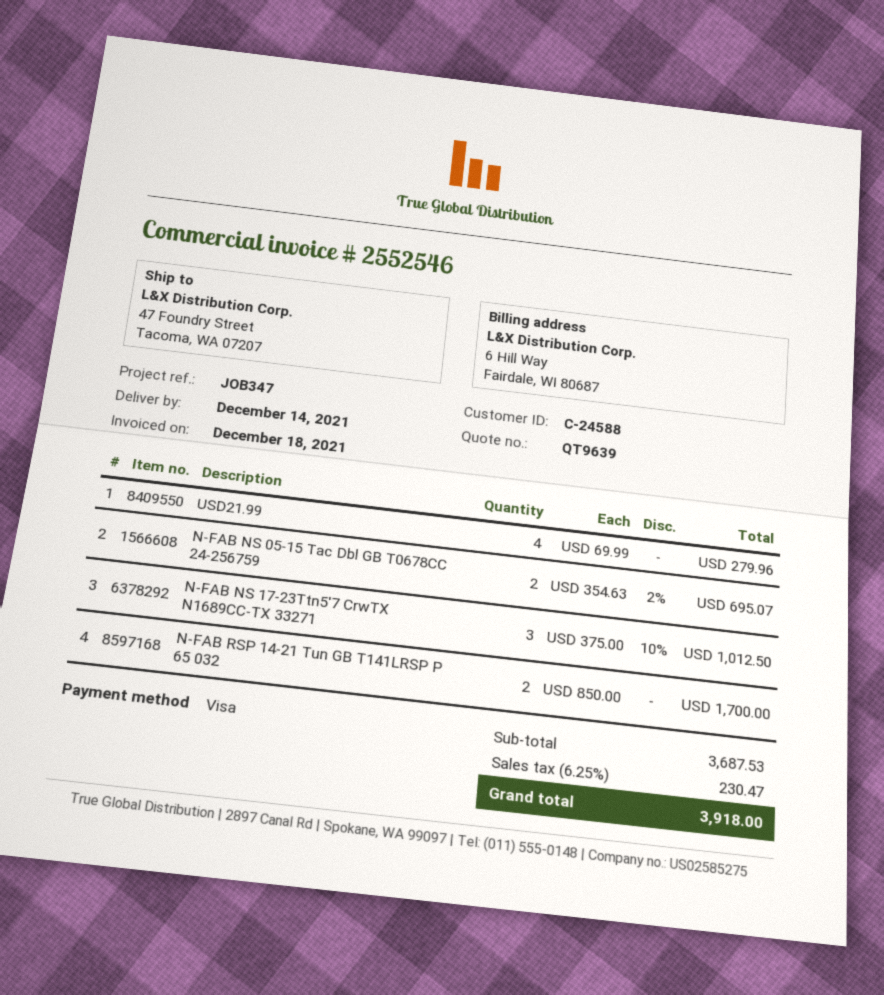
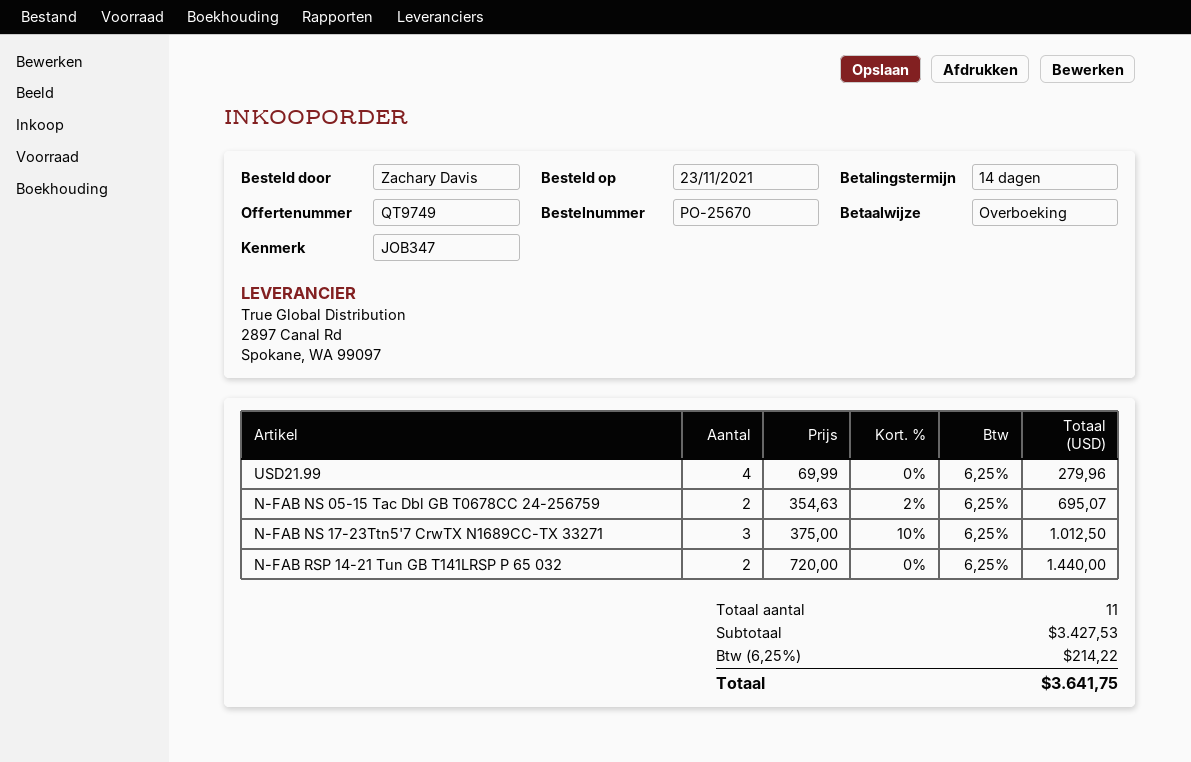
quote number: QT9639 -> QT9749
payment method: Visa -> bank transfer
N-FAB RSP 14-21 Tun GB T141LRSP P 65 032: 2 x 850.00 = 1700.00 -> 2 x 720.00 = 1440.00
subtotal: 3687.53 -> 3427.53
tax: 6.25% = 230.47 -> 6.25% = 214.22
total: 3918.00 -> 3641.75

